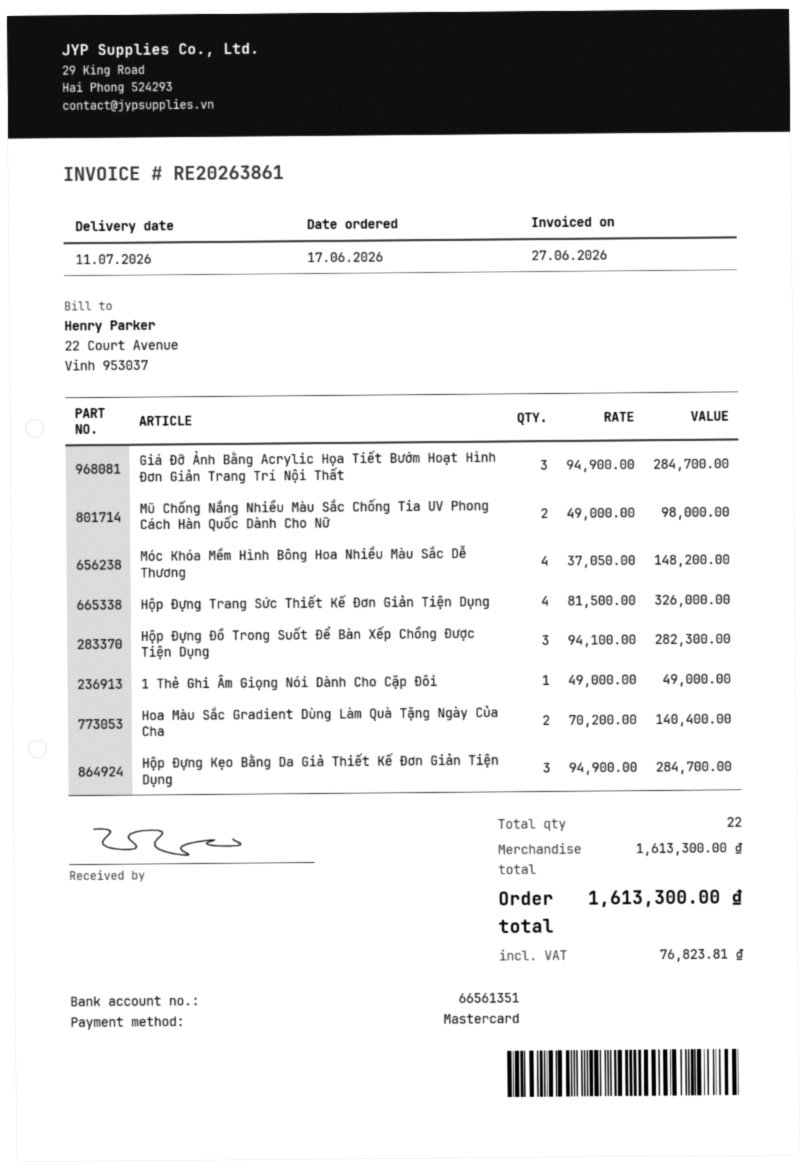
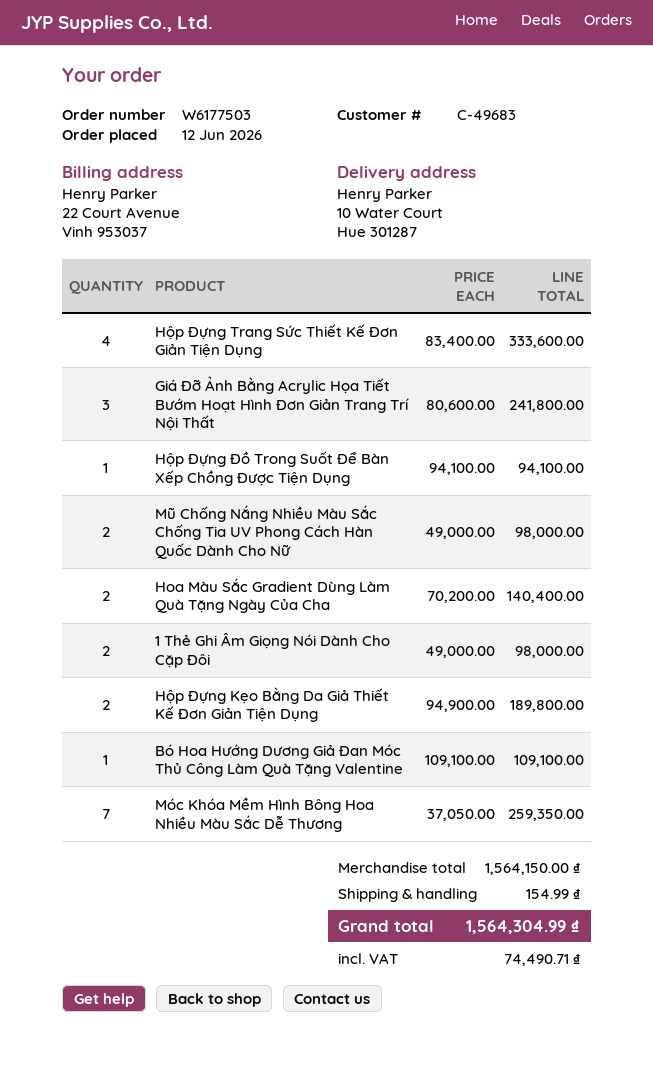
order date: 2026-06-17 -> 2026-06-12
Giá Đỡ Ảnh Bằng Acrylic Họa Tiết Bướm Hoạt Hình Đơn Giản Trang Trí Nội Thất: 3 x 94900.00 = 284700.00 -> 3 x 80600.00 = 241800.00
Móc Khóa Mềm Hình Bông Hoa Nhiều Màu Sắc Dễ Thương: 4 x 37050.00 = 148200.00 -> 7 x 37050.00 = 259350.00
Hộp Đựng Trang Sức Thiết Kế Đơn Giản Tiện Dụng: 4 x 81500.00 = 326000.00 -> 4 x 83400.00 = 333600.00
Hộp Đựng Đồ Trong Suốt Để Bàn Xếp Chồng Được Tiện Dụng: 3 x 94100.00 = 282300.00 -> 1 x 94100.00 = 94100.00
1 Thẻ Ghi Âm Giọng Nói Dành Cho Cặp Đôi: 1 x 49000.00 = 49000.00 -> 2 x 49000.00 = 98000.00
Hộp Đựng Kẹo Bằng Da Giả Thiết Kế Đơn Giản Tiện Dụng: 3 x 94900.00 = 284700.00 -> 2 x 94900.00 = 189800.00
Bó Hoa Hướng Dương Giả Đan Móc Thủ Công Làm Quà Tặng Valentine: none -> 1 x 109100.00 = 109100.00
subtotal: 1613300.00 -> 1564150.00
shipping: none -> 154.99
tax: 76823.81 -> 74490.71
total: 1613300.00 -> 1564304.99

